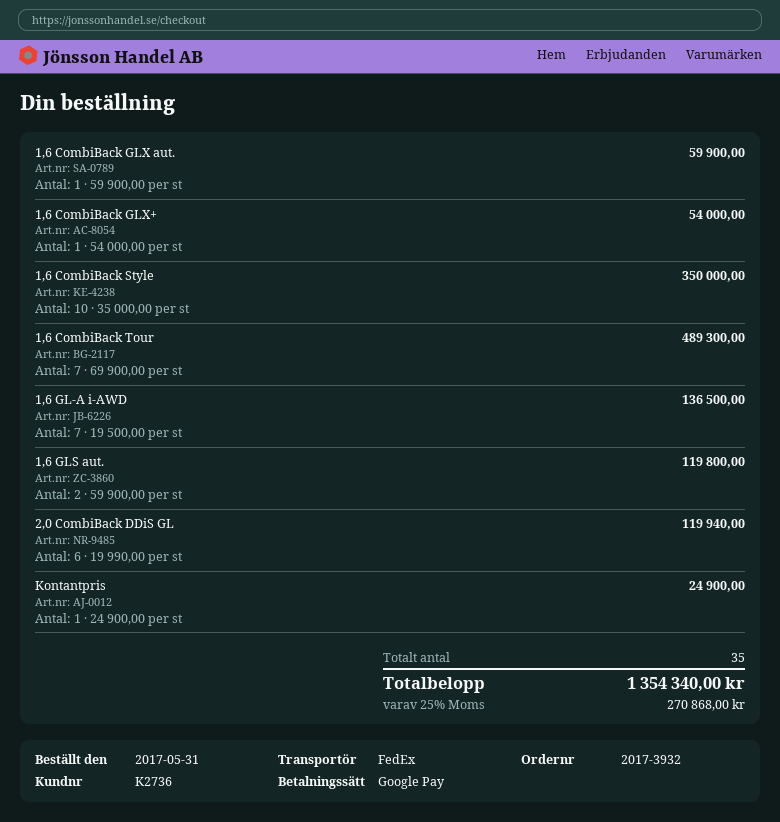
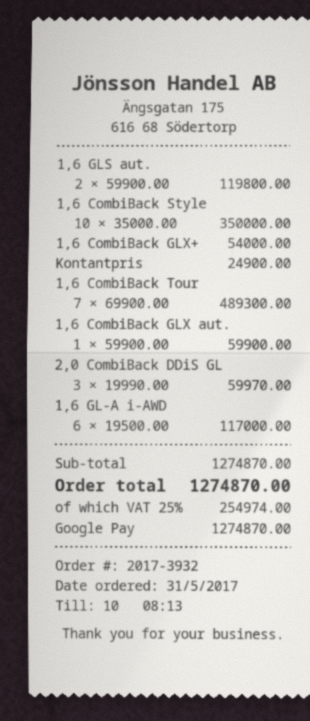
1,6 GL-A i-AWD: 7 x 19500.00 = 136500.00 -> 6 x 19500.00 = 117000.00
2,0 CombiBack DDiS GL: 6 x 19990.00 = 119940.00 -> 3 x 19990.00 = 59970.00
tax: 25% = 270868.00 -> 25% = 254974.00
total: 1354340.00 -> 1274870.00

